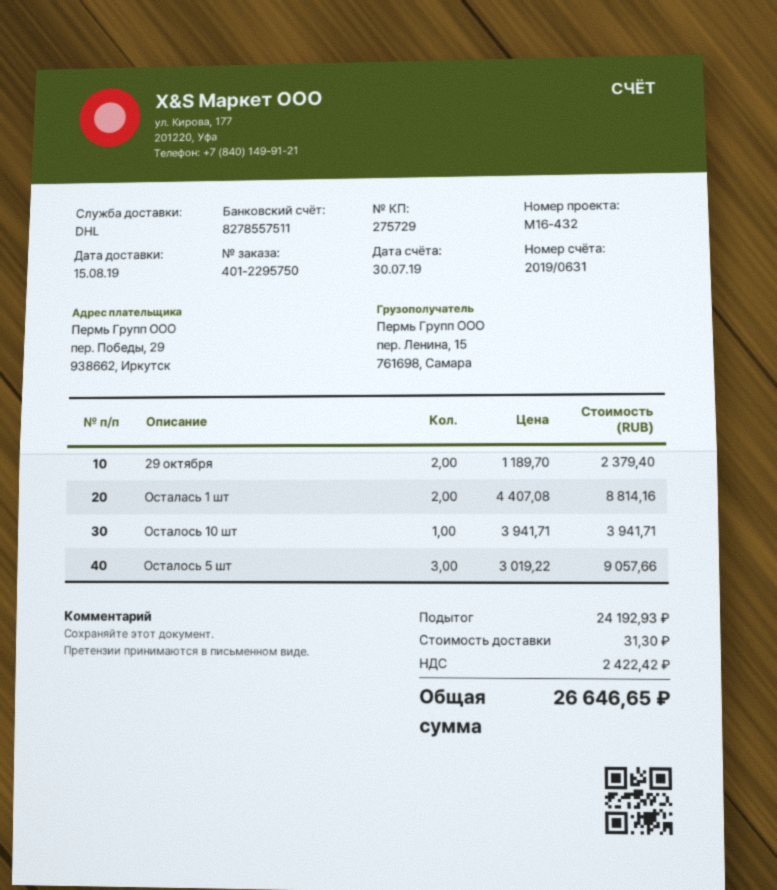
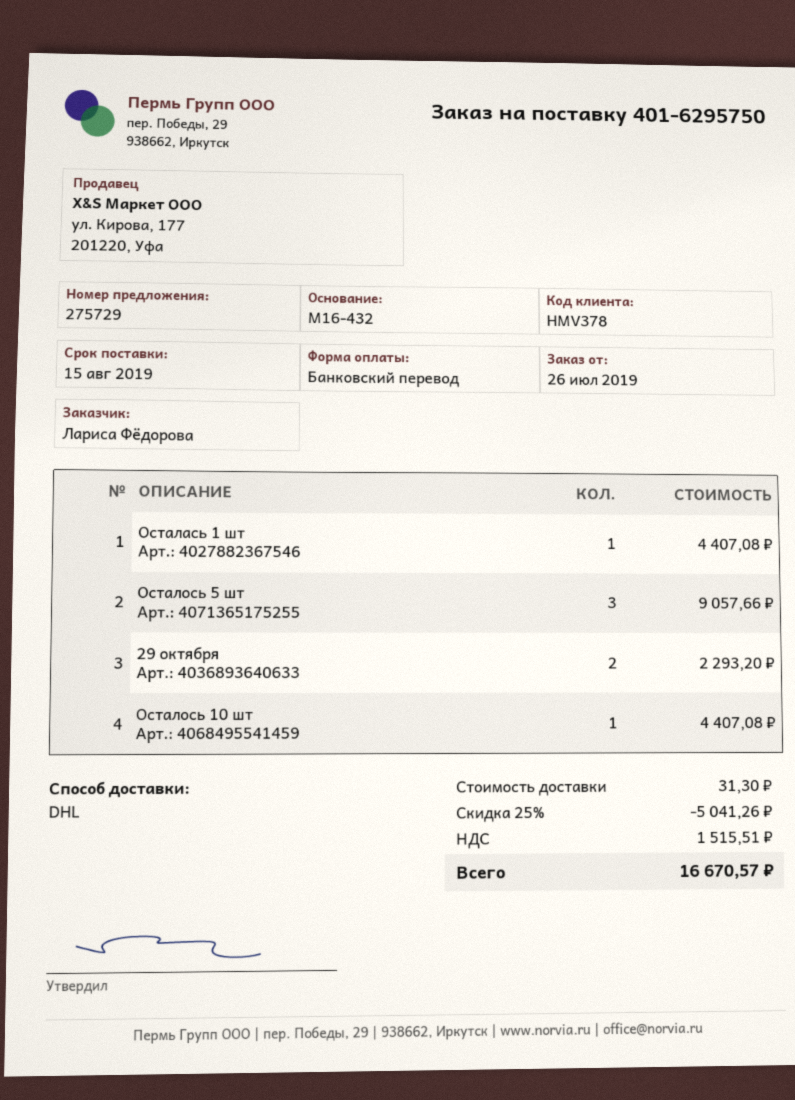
order number: 401-2295750 -> 401-6295750
29 октября: 2 for 2379.40 -> 2 for 2293.20
Осталась 1 шт: 2 for 8814.16 -> 1 for 4407.08
Осталось 10 шт: 1 for 3941.71 -> 1 for 4407.08
discount: none -> 25% = 5041.26
tax: 2422.42 -> 1515.51
total: 26646.65 -> 16670.57

